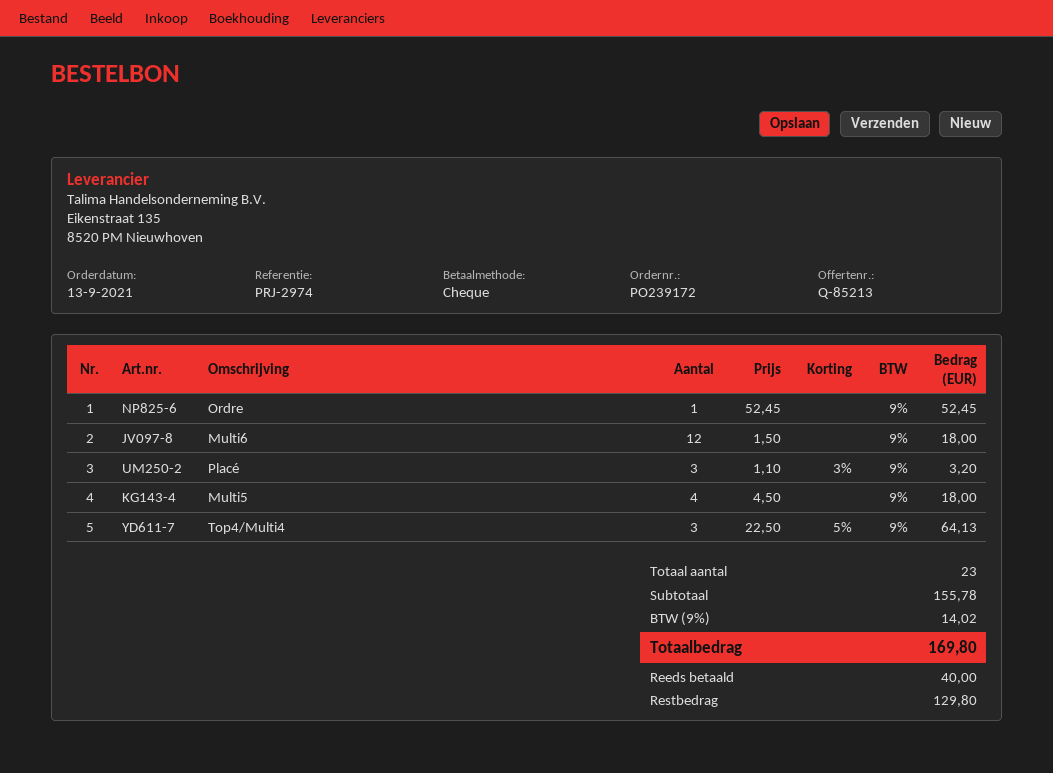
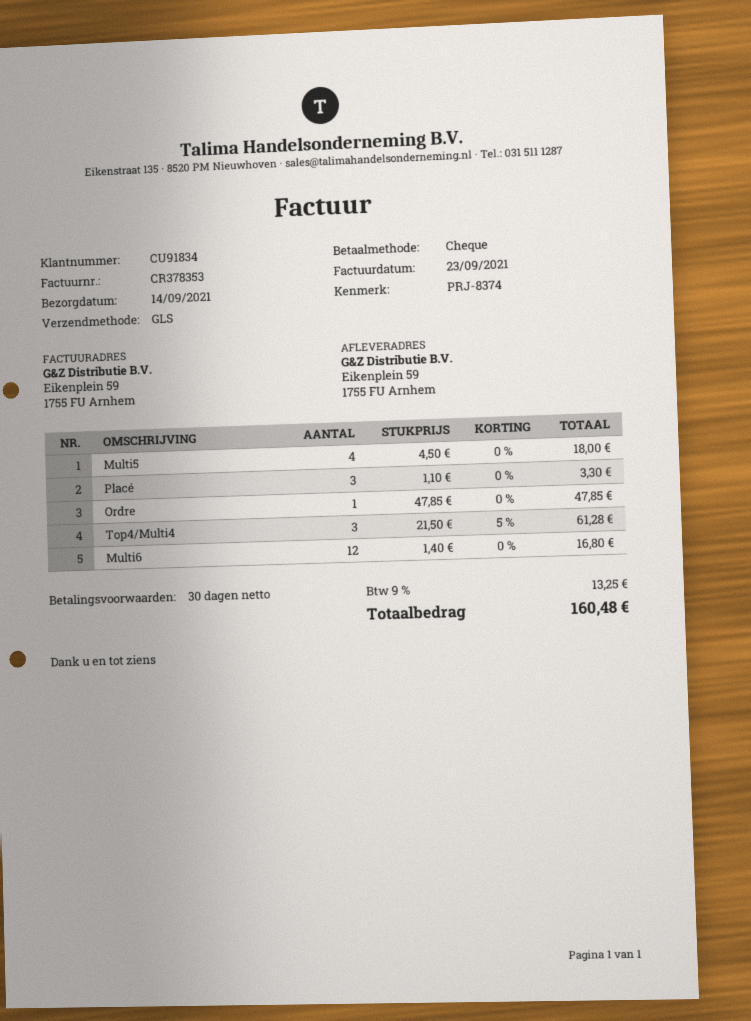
reference: PRJ-2974 -> PRJ-8374
Ordre: 1 x 52.45 = 52.45 -> 1 x 47.85 = 47.85
Multi6: 12 x 1.50 = 18.00 -> 12 x 1.40 = 16.80
Placé: 3 x 1.10 - 3% = 3.20 -> 3 x 1.10 = 3.30
Top4/Multi4: 3 x 22.50 - 5% = 64.13 -> 3 x 21.50 - 5% = 61.28
tax: 9% = 14.02 -> 9% = 13.25
total: 169.80 -> 160.48

